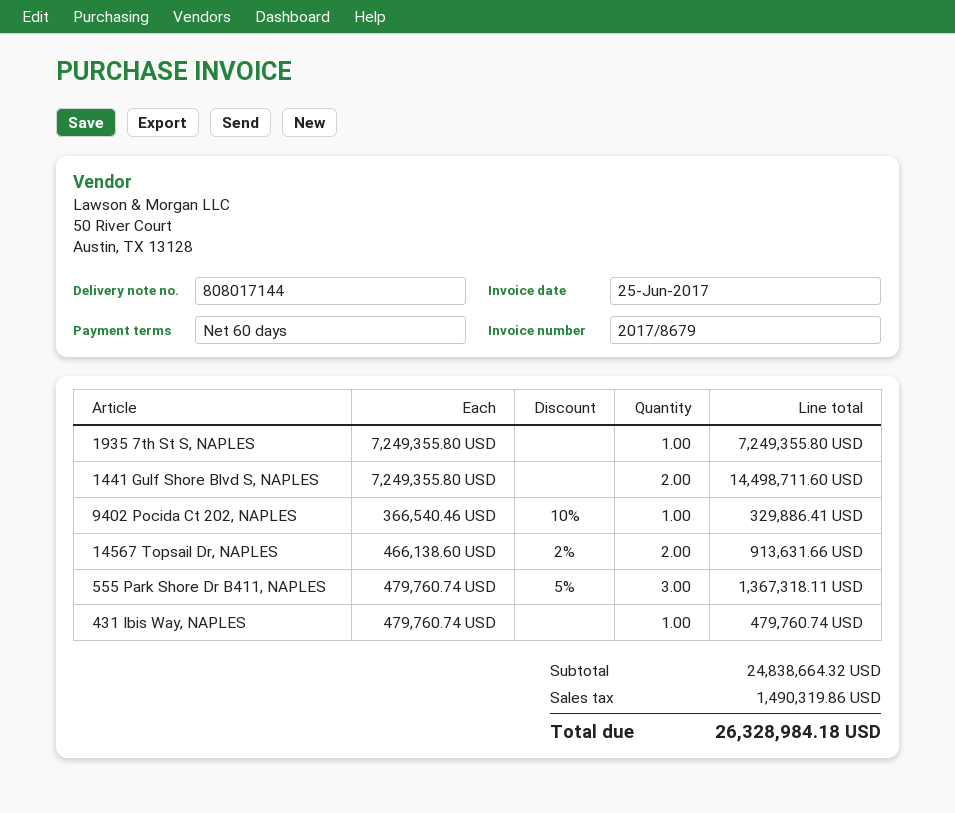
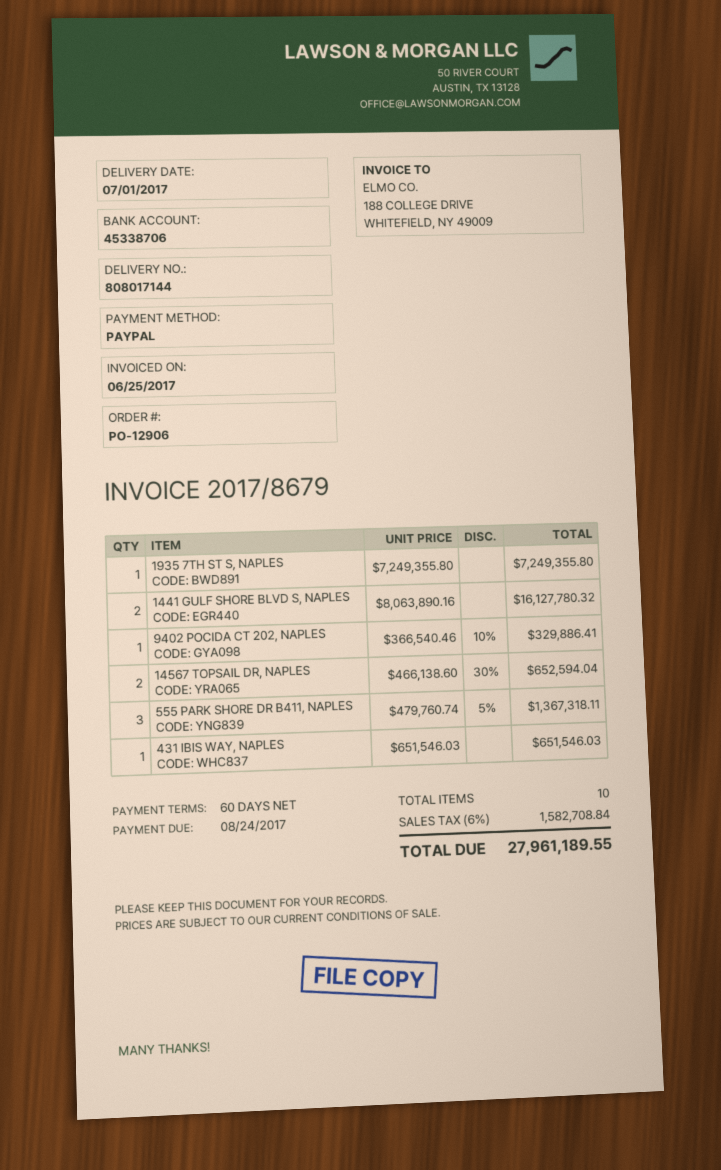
1441 Gulf Shore Blvd S, NAPLES: 2 x 7249355.80 = 14498711.60 -> 2 x 8063890.16 = 16127780.32
14567 Topsail Dr, NAPLES: 2 x 466138.60 - 2% = 913631.66 -> 2 x 466138.60 - 30% = 652594.04
431 Ibis Way, NAPLES: 1 x 479760.74 = 479760.74 -> 1 x 651546.03 = 651546.03
tax: 1490319.86 -> 1582708.84
total: 26328984.18 -> 27961189.55

